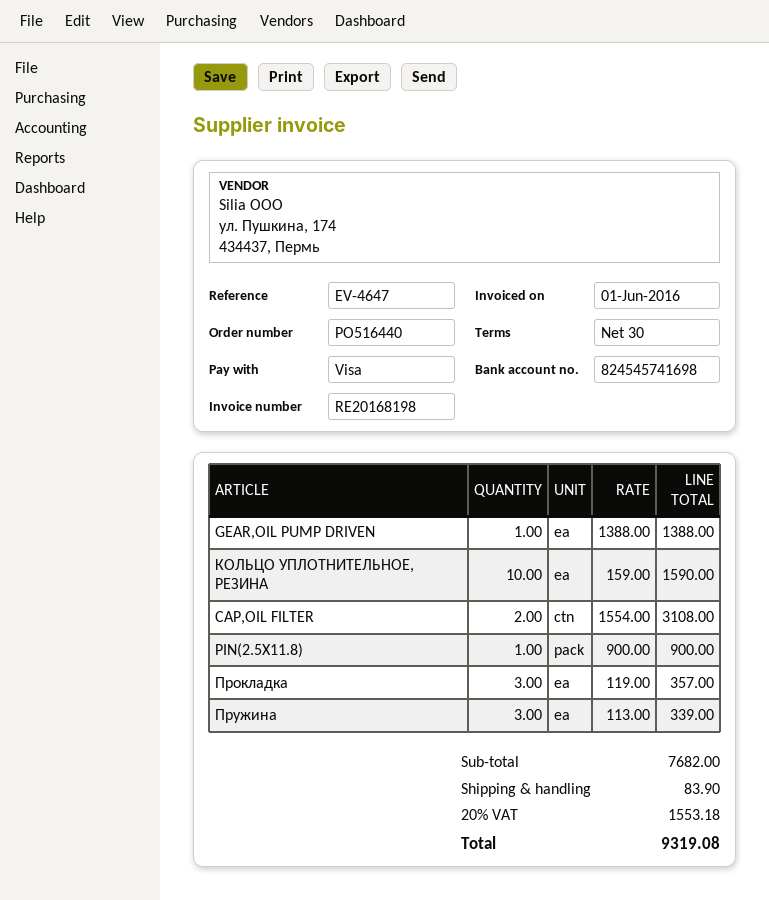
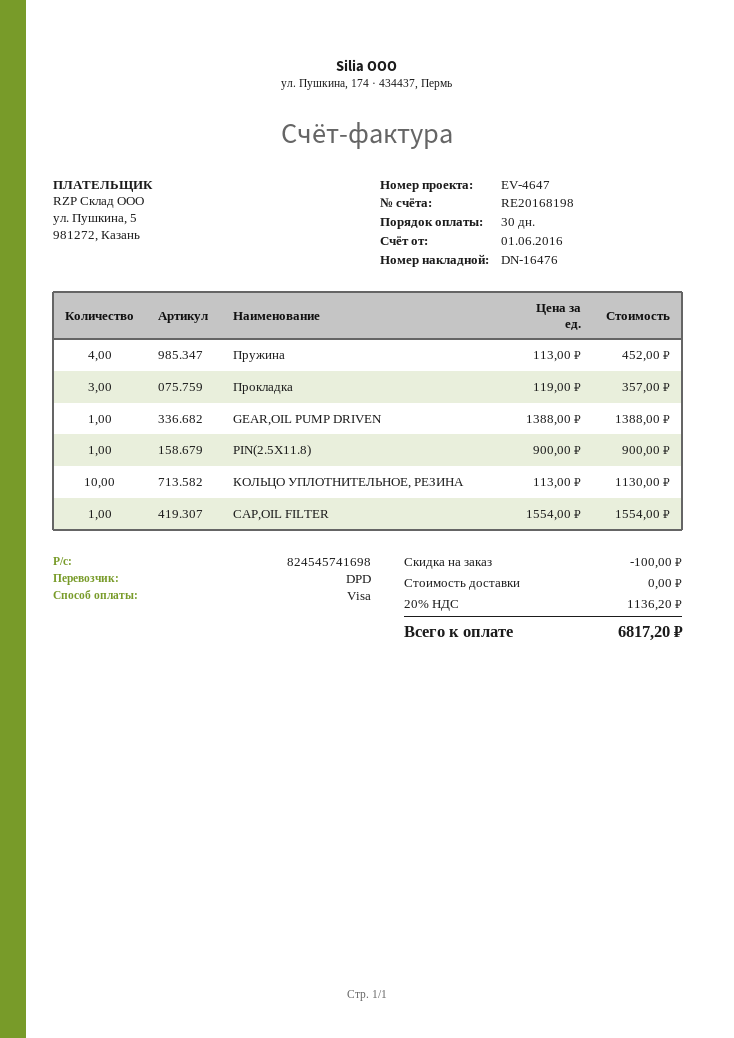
КОЛЬЦО УПЛОТНИТЕЛЬНОЕ, РЕЗИНА: 10 x 159.00 = 1590.00 -> 10 x 113.00 = 1130.00
CAP,OIL FILTER: 2 x 1554.00 = 3108.00 -> 1 x 1554.00 = 1554.00
Пружина: 3 x 113.00 = 339.00 -> 4 x 113.00 = 452.00
discount: none -> 100.00
shipping: 83.90 -> 0.00
tax: 20% = 1553.18 -> 20% = 1136.20
total: 9319.08 -> 6817.20

